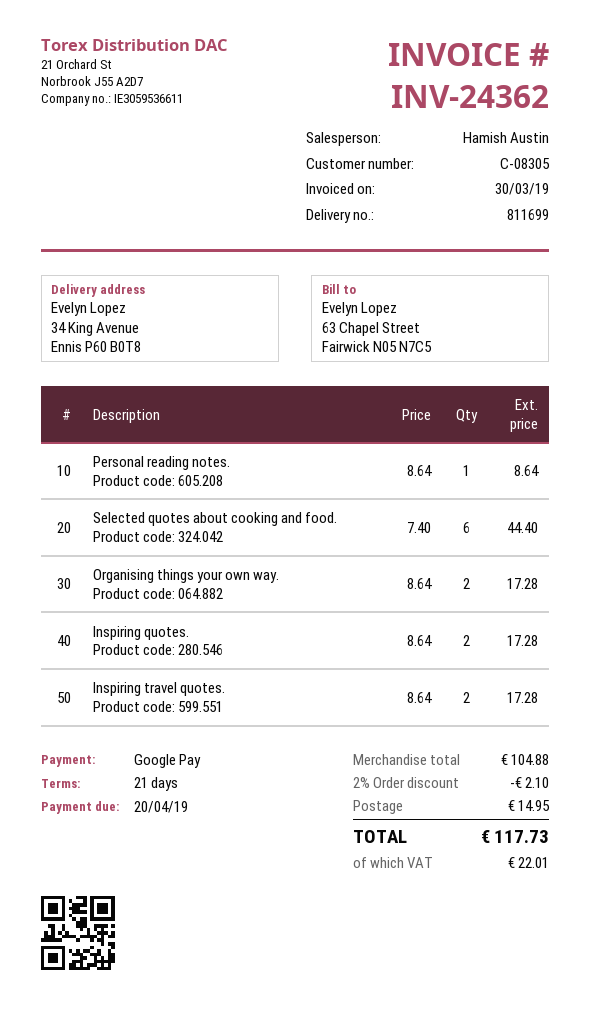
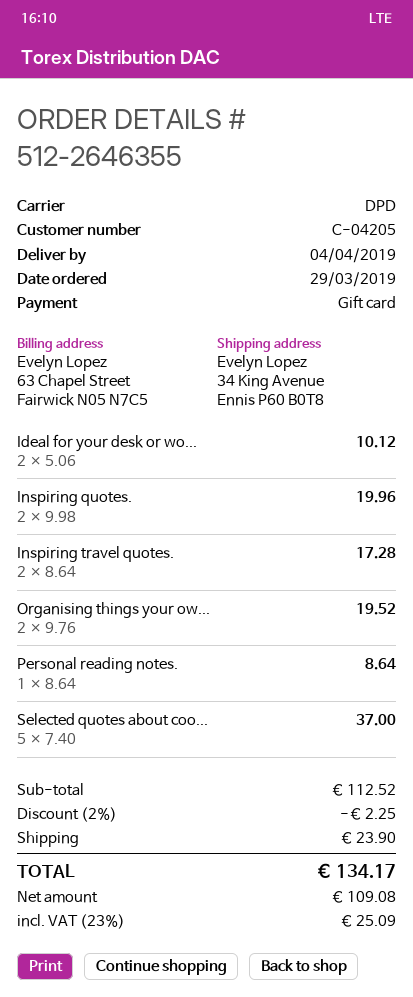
customer number: C-08305 -> C-04205
payment method: Google Pay -> gift card
Selected quotes about cooking and food.: 6 x 7.40 = 44.40 -> 5 x 7.40 = 37.00
Organising things your own way.: 2 x 8.64 = 17.28 -> 2 x 9.76 = 19.52
Inspiring quotes.: 2 x 8.64 = 17.28 -> 2 x 9.98 = 19.96
Ideal for your desk or wo...: none -> 2 x 5.06 = 10.12
subtotal: 104.88 -> 112.52
discount: 2% = 2.10 -> 2% = 2.25
shipping: 14.95 -> 23.90
tax: 22.01 -> 25.09
total: 117.73 -> 134.17

